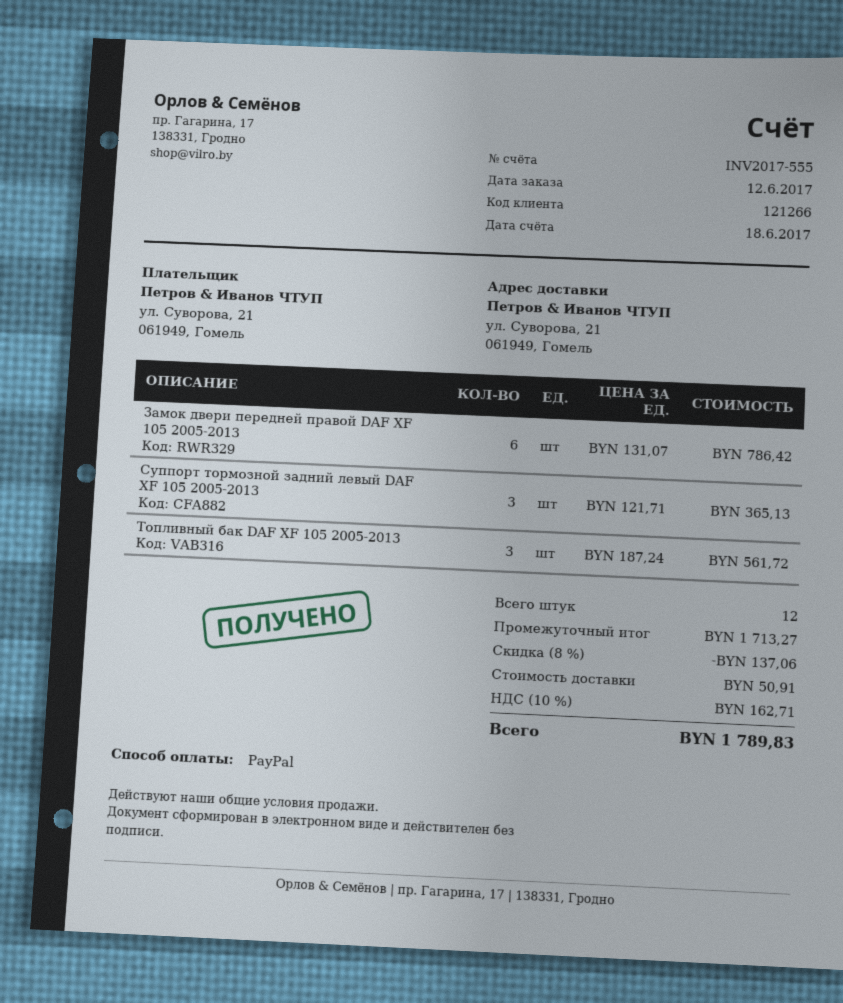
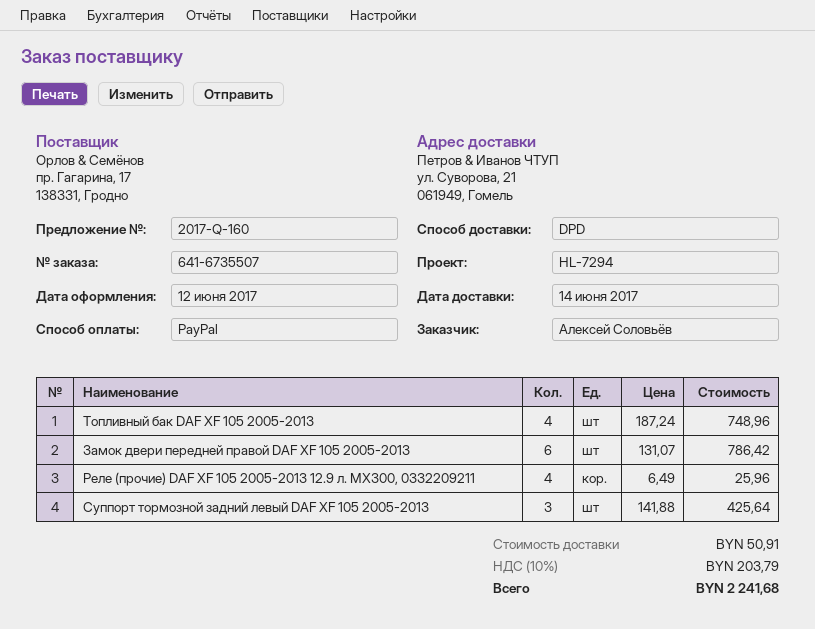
Суппорт тормозной задний левый DAF XF 105 2005-2013: 3 x 121.71 = 365.13 -> 3 x 141.88 = 425.64
Топливный бак DAF XF 105 2005-2013: 3 x 187.24 = 561.72 -> 4 x 187.24 = 748.96
Реле (прочие) DAF XF 105 2005-2013 12.9 л. MX300, 0332209211: none -> 4 x 6.49 = 25.96
discount: 8% = 137.06 -> none
tax: 10% = 162.71 -> 10% = 203.79
total: 1789.83 -> 2241.68

